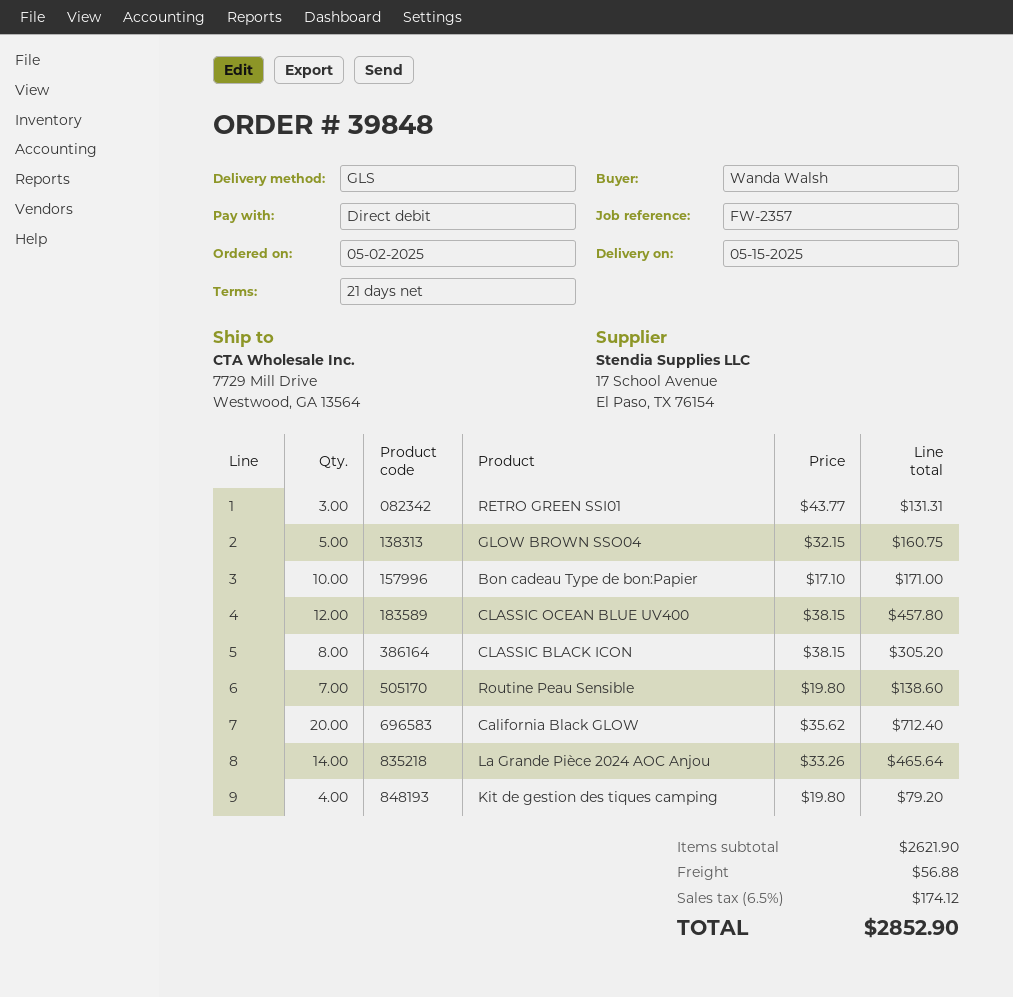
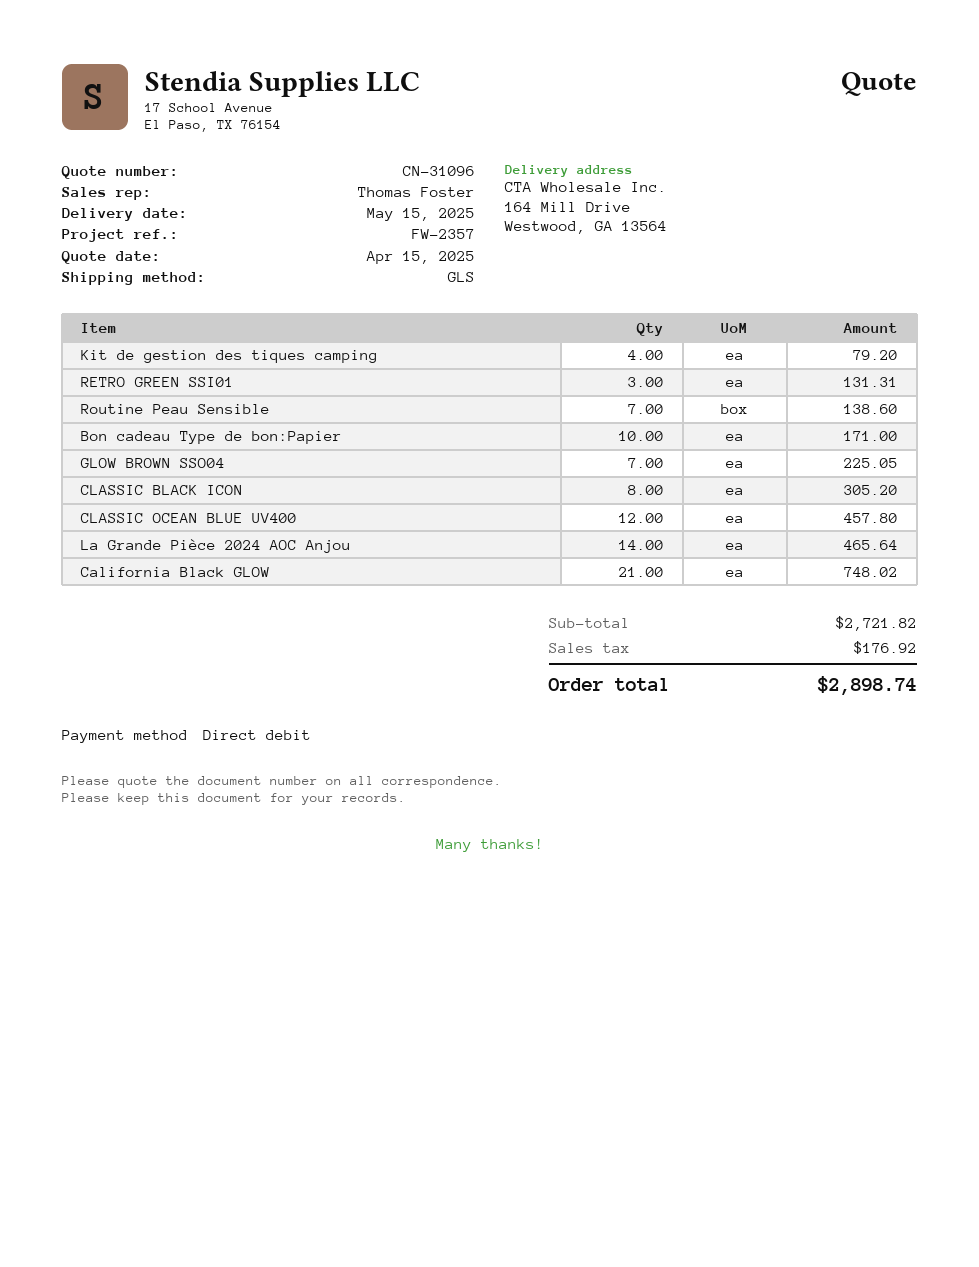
ship to: 7729 Mill Drive, Westwood, GA 13564 -> 164 Mill Drive, Westwood, GA 13564
GLOW BROWN SSO04: 5 for 160.75 -> 7 for 225.05
California Black GLOW: 20 for 712.40 -> 21 for 748.02
subtotal: 2621.90 -> 2721.82
shipping: 56.88 -> none
tax: 174.12 -> 176.92
total: 2852.90 -> 2898.74

